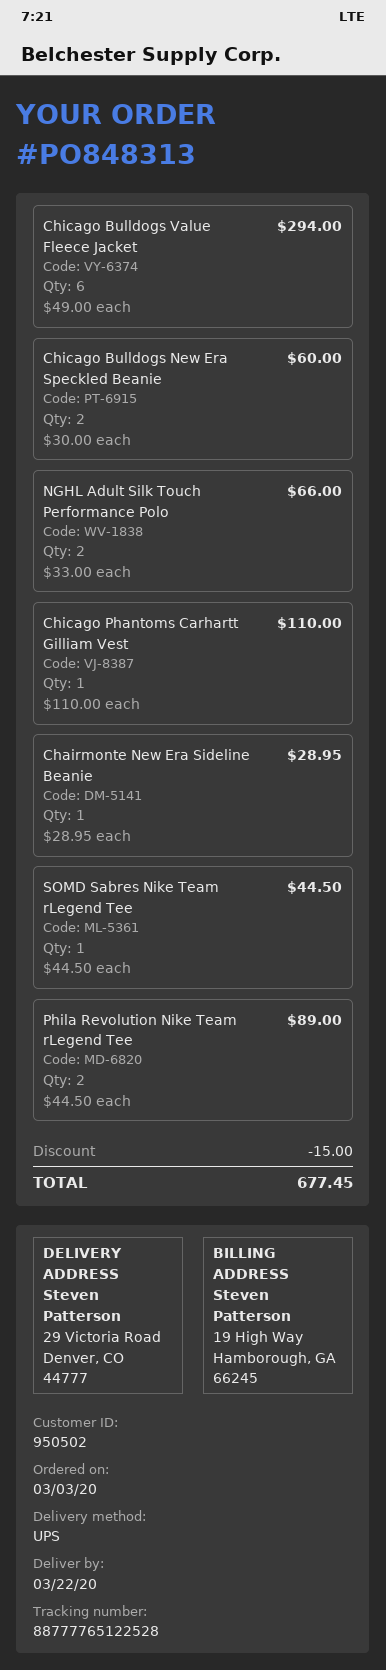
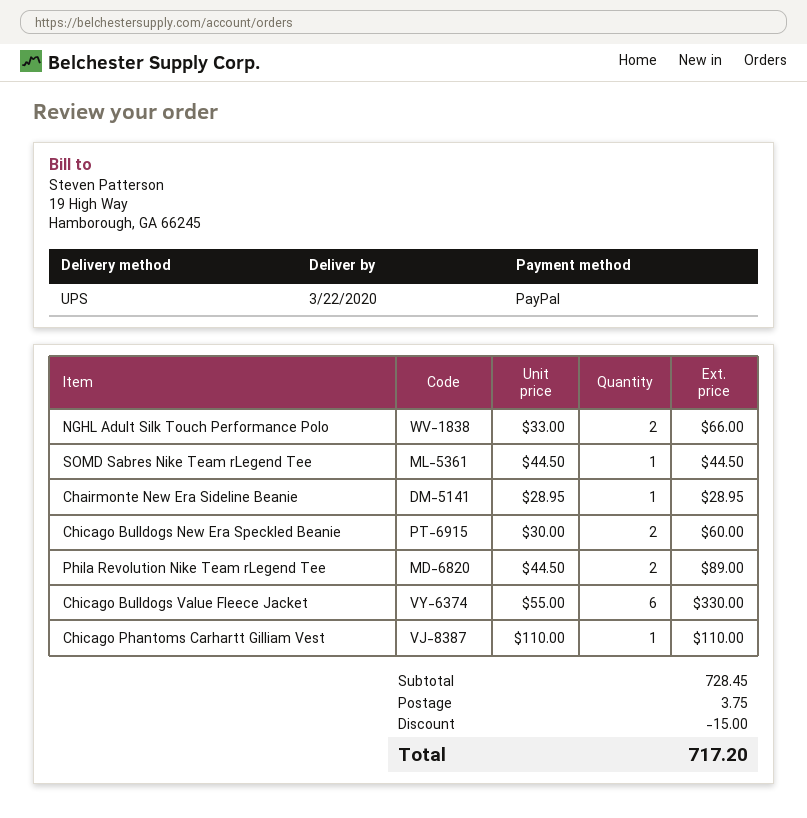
Chicago Bulldogs Value Fleece Jacket: 6 x 49.00 = 294.00 -> 6 x 55.00 = 330.00
shipping: none -> 3.75
total: 677.45 -> 717.20

